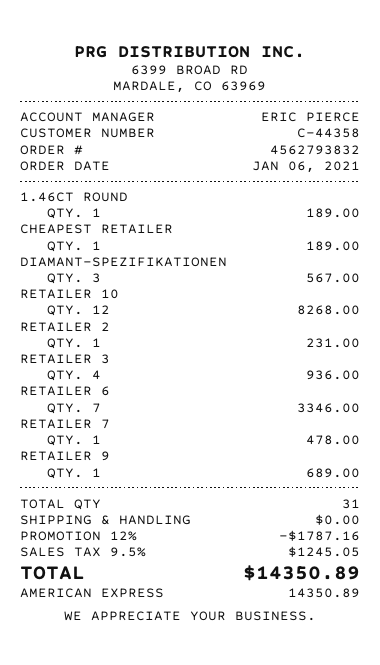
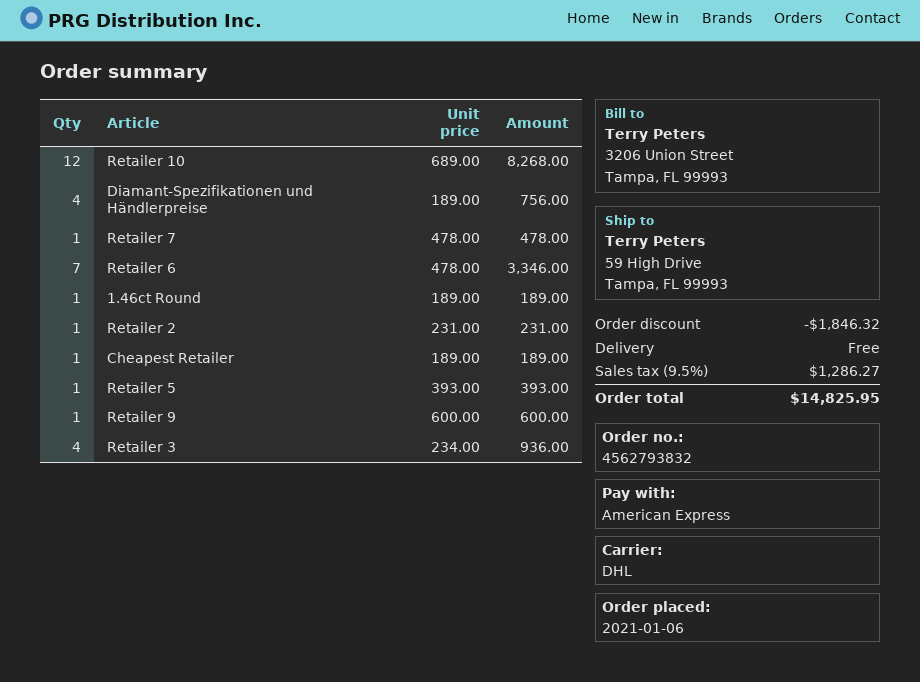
DIAMANT-SPEZIFIKATIONEN: 3 for 567.00 -> 4 for 756.00
RETAILER 9: 1 for 689.00 -> 1 for 600.00
Retailer 5: none -> 1 for 393.00
discount: 1787.16 -> 1846.32
tax: 9.5% = 1245.05 -> 9.5% = 1286.27
total: 14350.89 -> 14825.95

